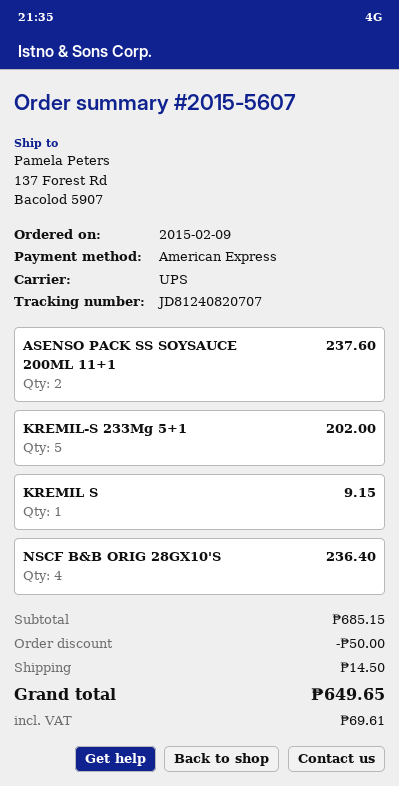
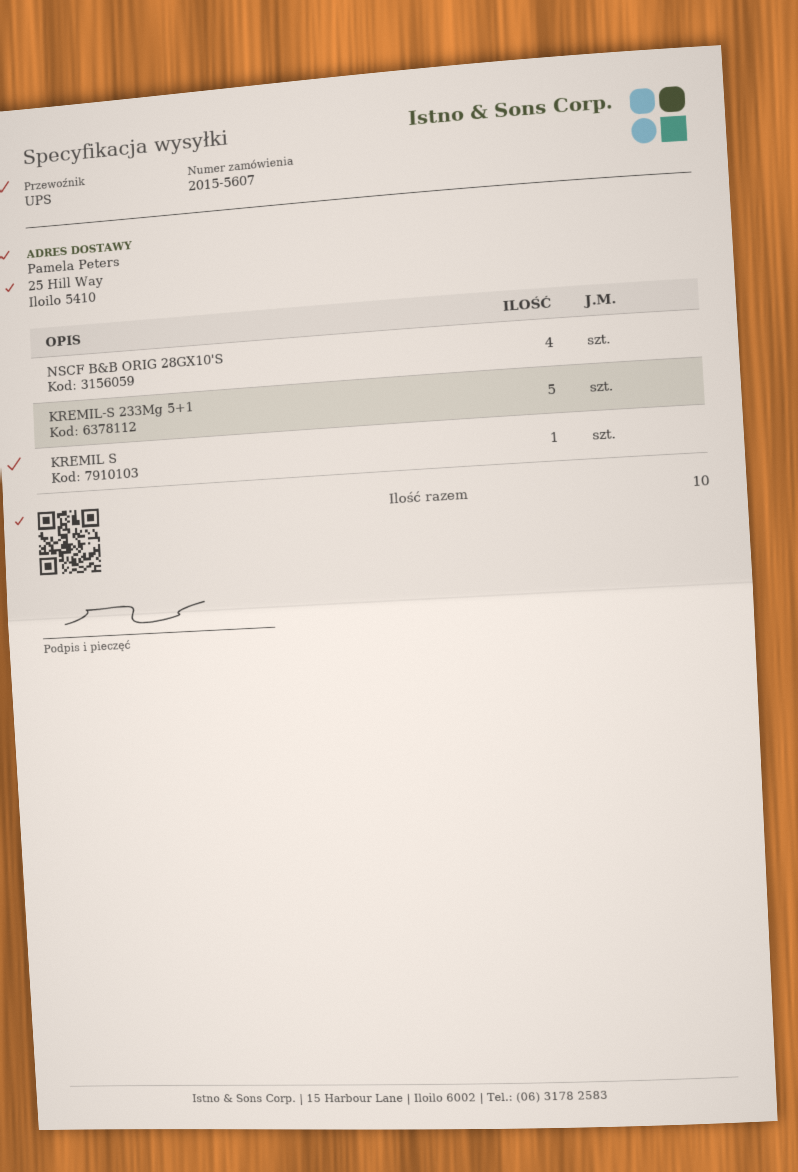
ship to: 137 Forest Rd, Bacolod 5907 -> 25 Hill Way, Iloilo 5410
ASENSO PACK SS SOYSAUCE 200ML 11+1: 2 -> none

